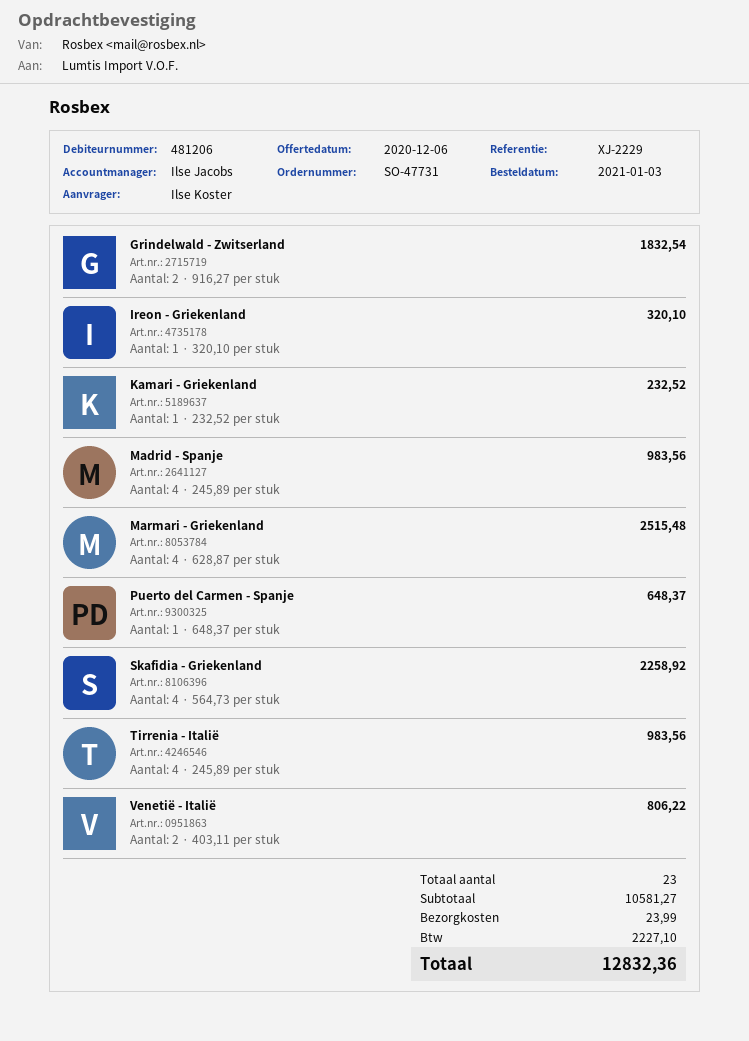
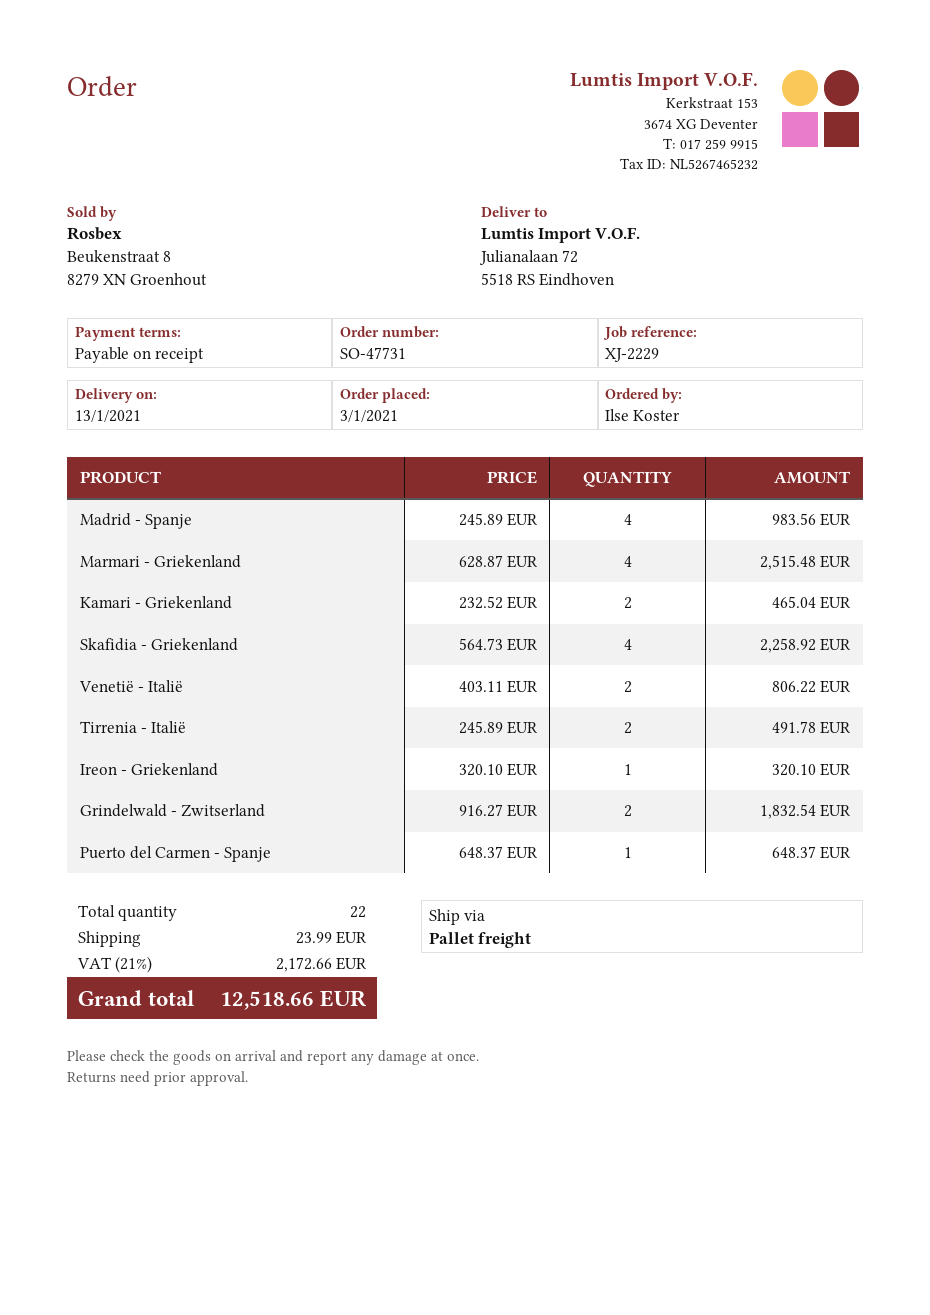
Kamari - Griekenland: 1 x 232.52 = 232.52 -> 2 x 232.52 = 465.04
Tirrenia - Italië: 4 x 245.89 = 983.56 -> 2 x 245.89 = 491.78
total quantity: 23 -> 22
tax: 2227.10 -> 2172.66
total: 12832.36 -> 12518.66

